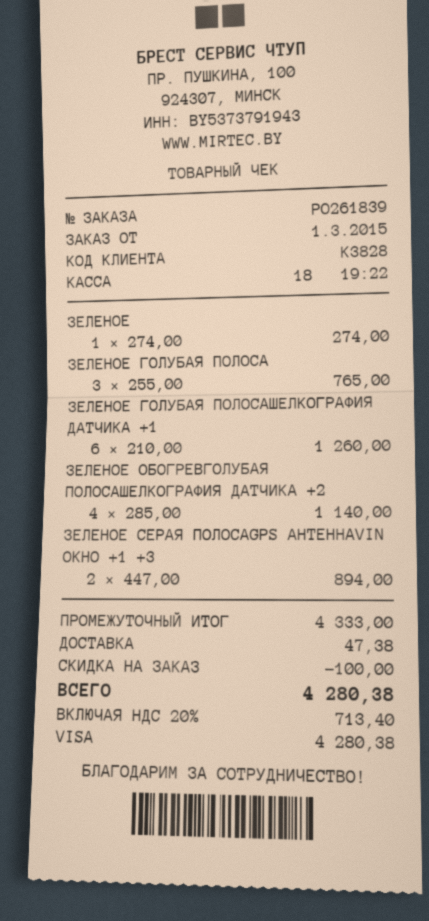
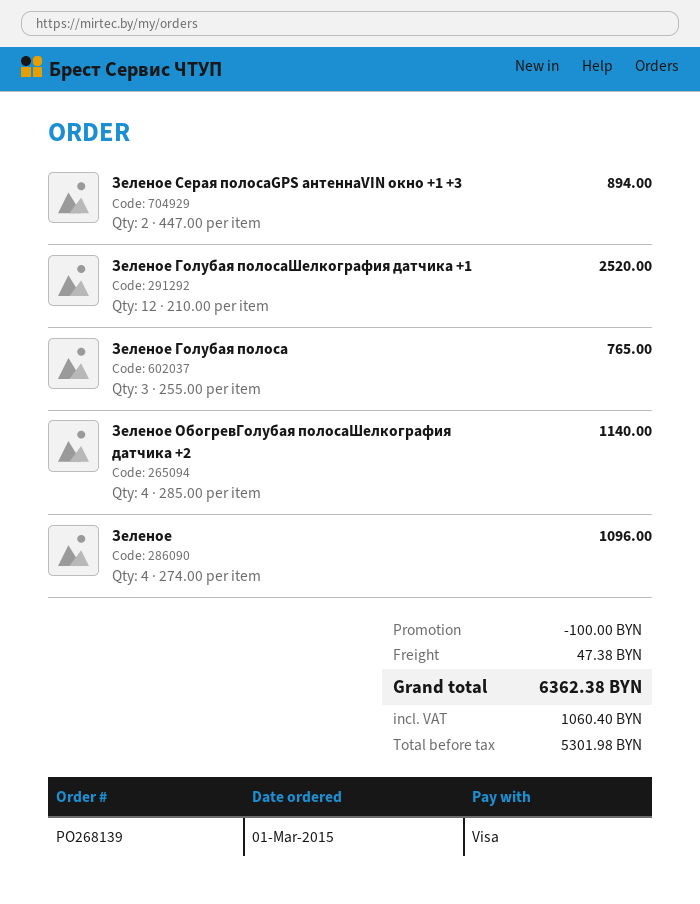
order number: PO261839 -> PO268139
ЗЕЛЕНОЕ: 1 x 274.00 = 274.00 -> 4 x 274.00 = 1096.00
ЗЕЛЕНОЕ ГОЛУБАЯ ПОЛОСАШЕЛКОГРАФИЯ ДАТЧИКА +1: 6 x 210.00 = 1260.00 -> 12 x 210.00 = 2520.00
tax: 713.40 -> 1060.40
total: 4280.38 -> 6362.38

